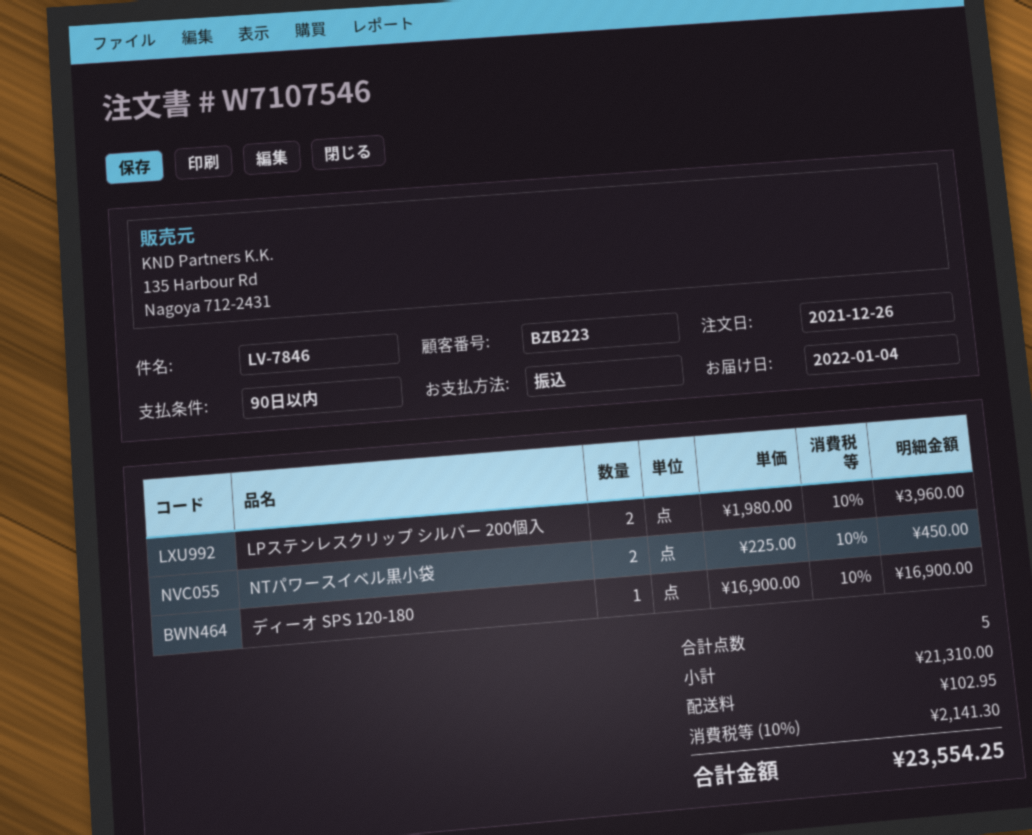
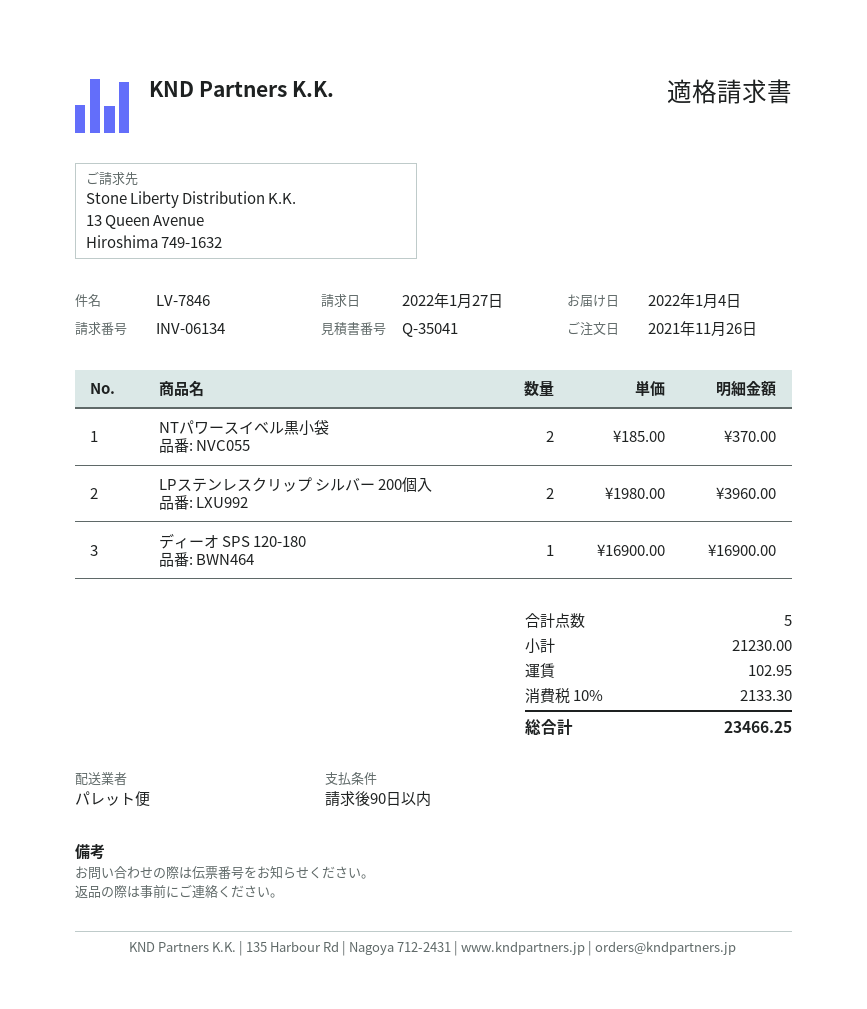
order date: 2021-12-26 -> 2021-11-26
NTパワースイベル黒小袋: 2 x 225.00 = 450.00 -> 2 x 185.00 = 370.00
subtotal: 21310.00 -> 21230.00
tax: 10% = 2141.30 -> 10% = 2133.30
total: 23554.25 -> 23466.25

